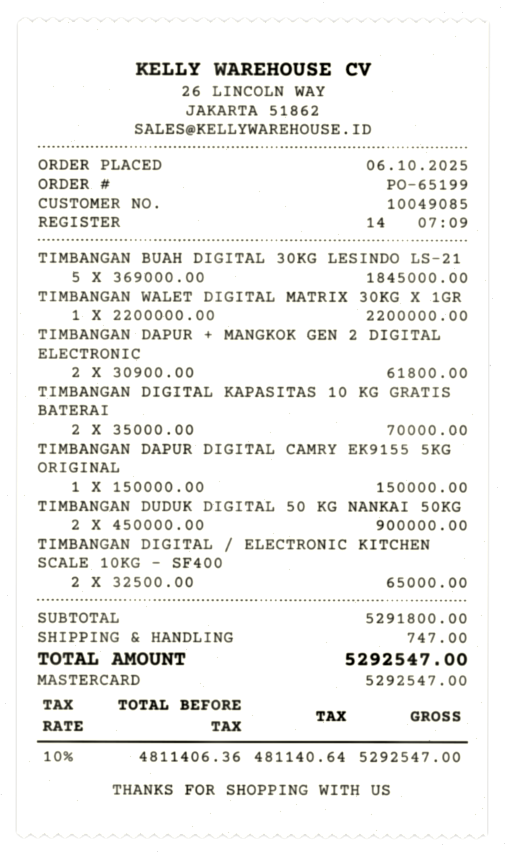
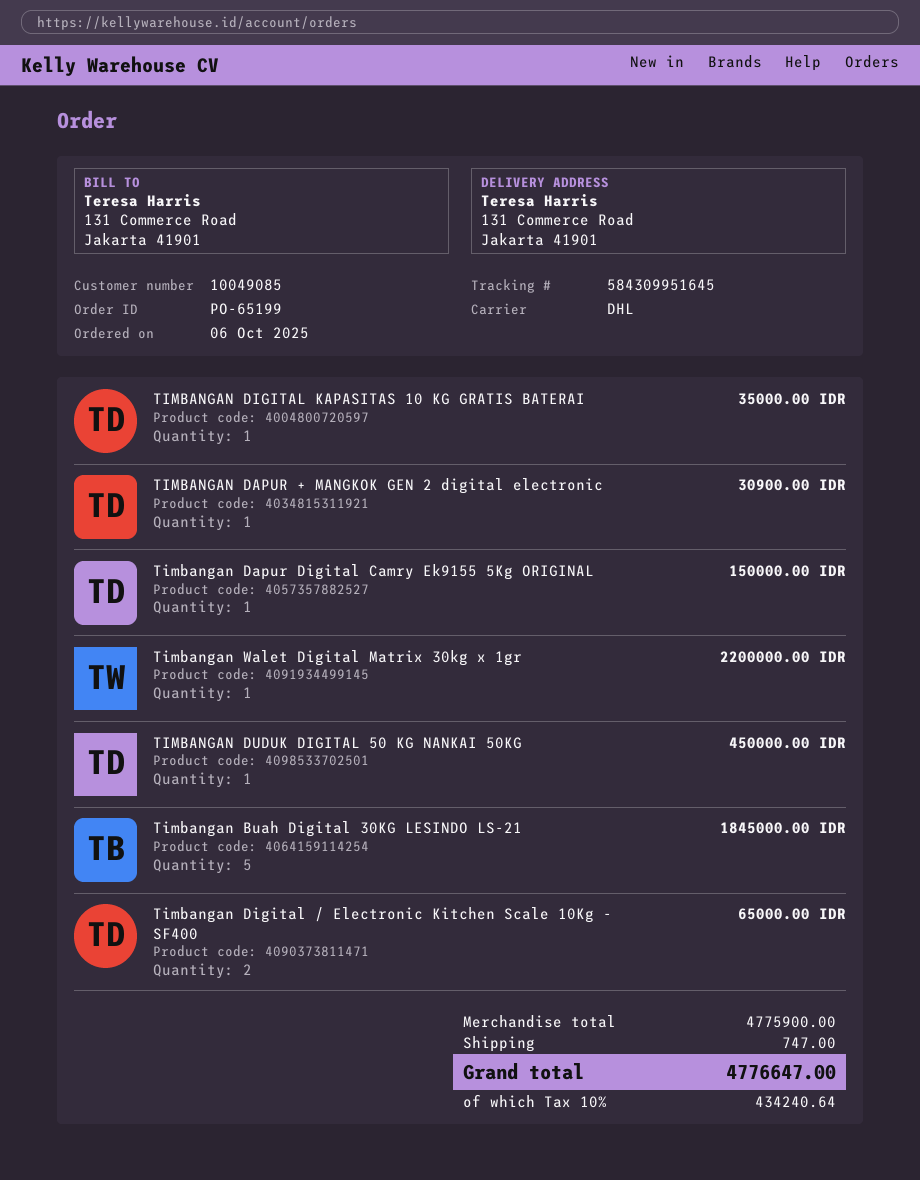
TIMBANGAN DAPUR + MANGKOK GEN 2 DIGITAL ELECTRONIC: 2 for 61800.00 -> 1 for 30900.00
TIMBANGAN DIGITAL KAPASITAS 10 KG GRATIS BATERAI: 2 for 70000.00 -> 1 for 35000.00
TIMBANGAN DUDUK DIGITAL 50 KG NANKAI 50KG: 2 for 900000.00 -> 1 for 450000.00
subtotal: 5291800.00 -> 4775900.00
tax: 10% = 481140.64 -> 10% = 434240.64
total: 5292547.00 -> 4776647.00

